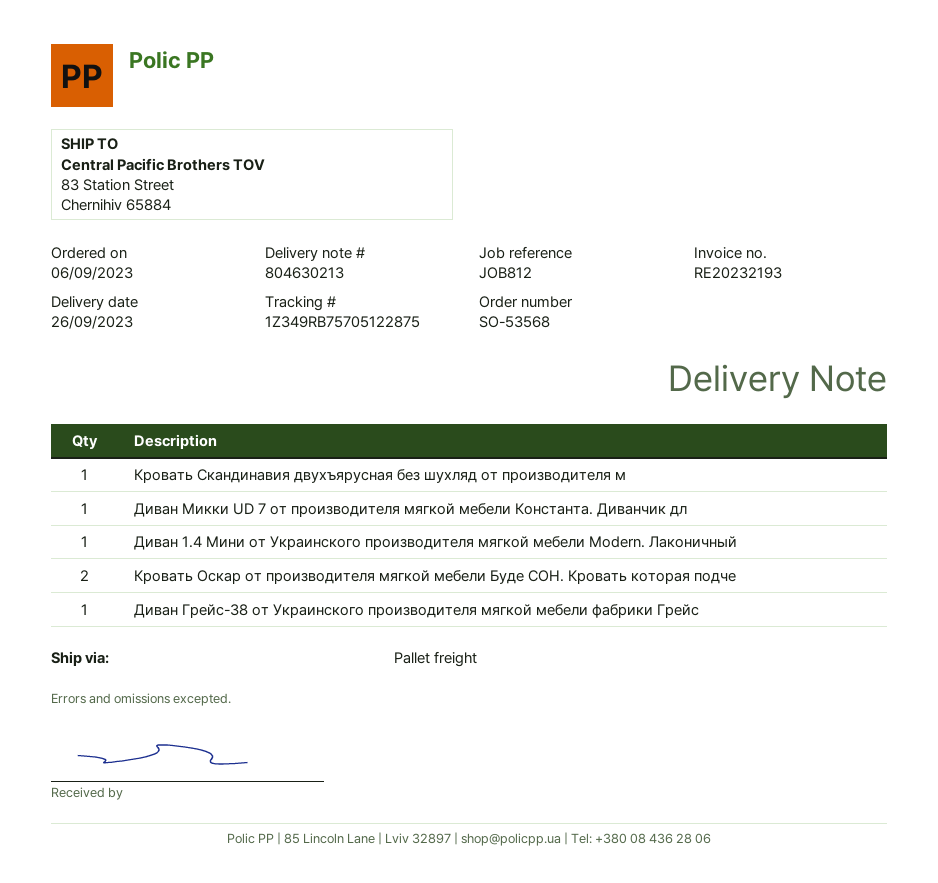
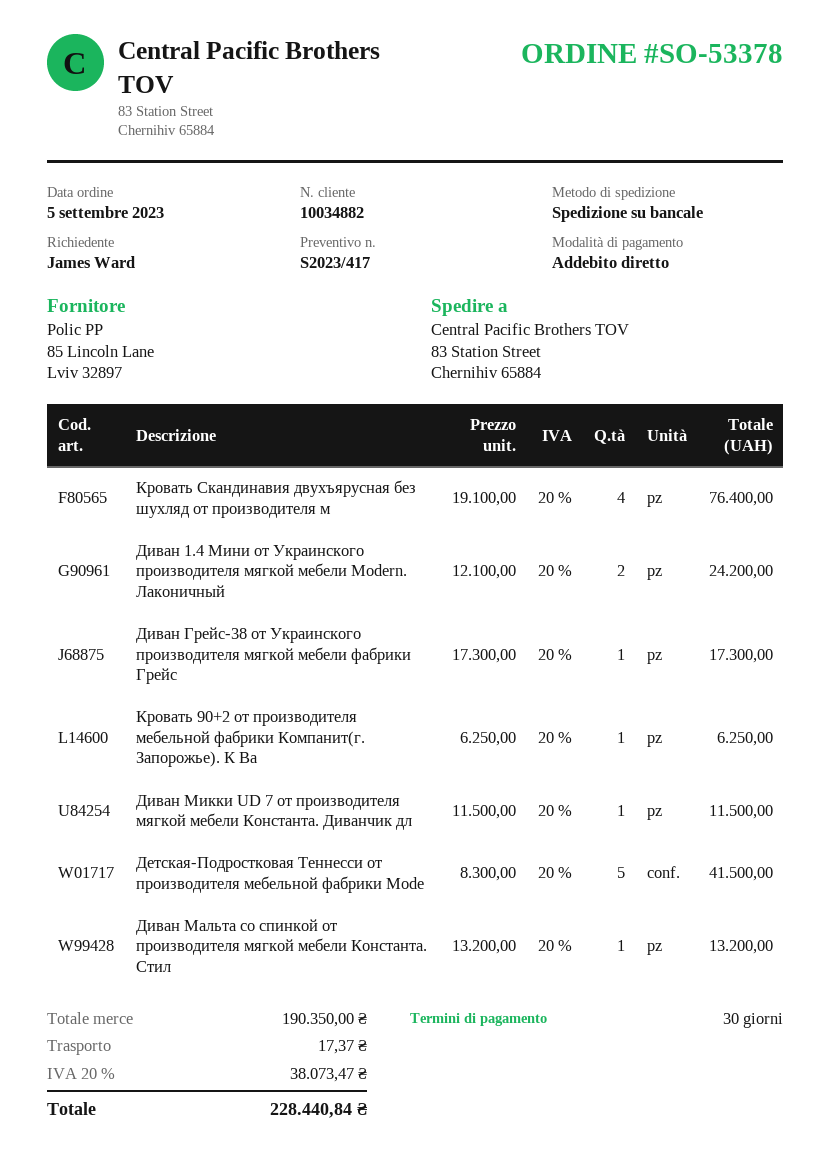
order number: SO-53568 -> SO-53378
order date: 2023-09-06 -> 2023-09-05
Кровать Скандинавия двухъярусная без шухляд от производителя м: 1 -> 4
Диван 1.4 Мини от Украинского производителя мягкой мебели Modern. Лаконичный: 1 -> 2
Кровать Оскар от производителя мягкой мебели Буде СОН. Кровать которая подче: 2 -> none
Кровать 90+2 от производителя мебельной фабрики Компанит(г. Запорожье). К Ва: none -> 1
Детская-Подростковая Теннесси от производителя мебельной фабрики Mode: none -> 5
Диван Мальта со спинкой от производителя мягкой мебели Константа. Стил: none -> 1

